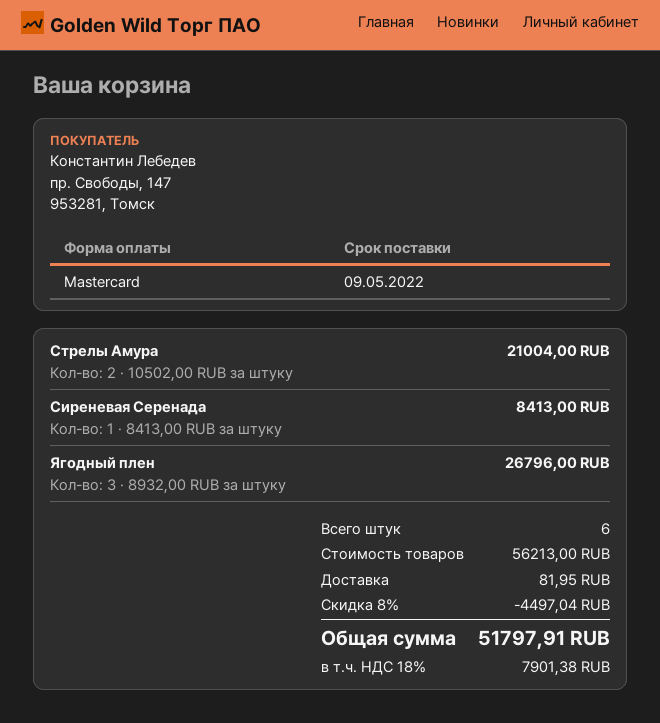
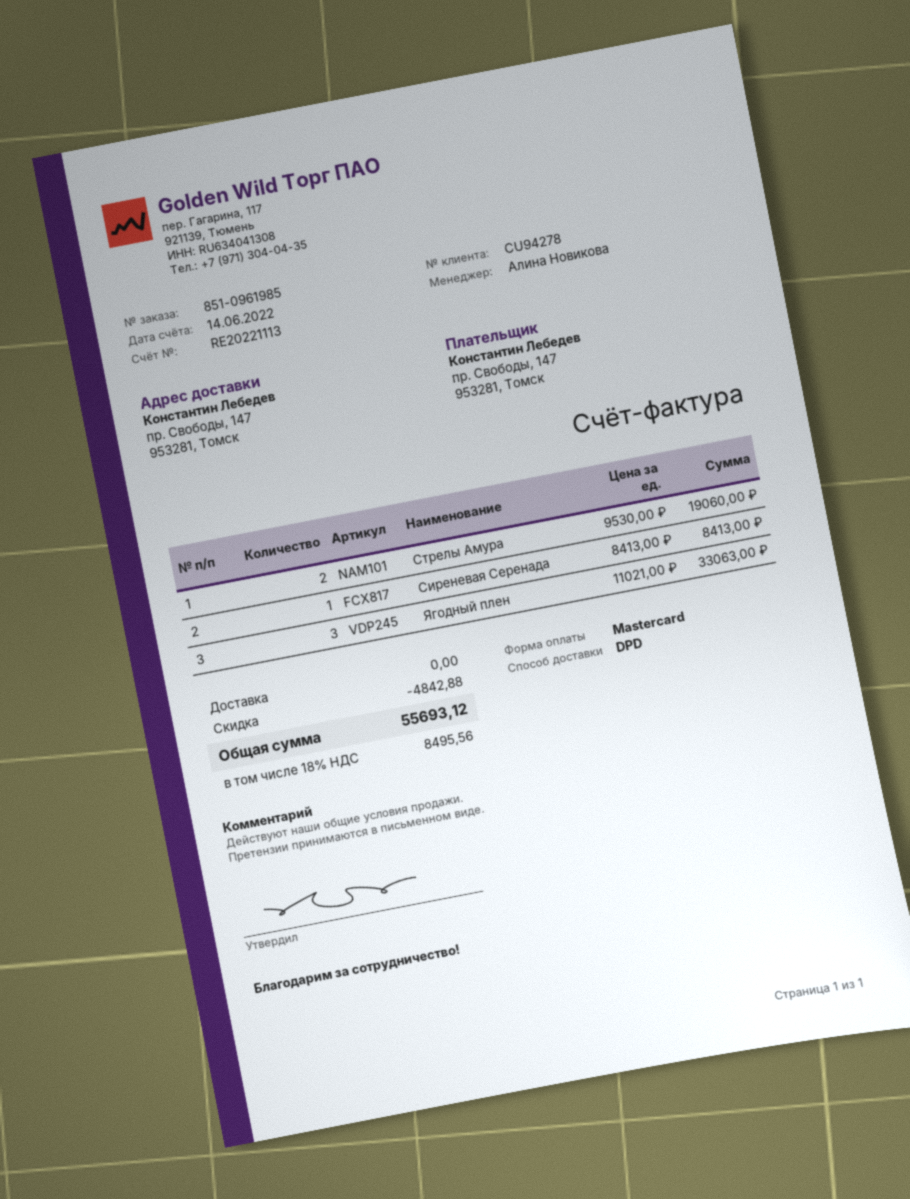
Стрелы Амура: 2 x 10502.00 = 21004.00 -> 2 x 9530.00 = 19060.00
Ягодный плен: 3 x 8932.00 = 26796.00 -> 3 x 11021.00 = 33063.00
discount: 4497.04 -> 4842.88
shipping: 81.95 -> 0.00
tax: 18% = 7901.38 -> 18% = 8495.56
total: 51797.91 -> 55693.12

